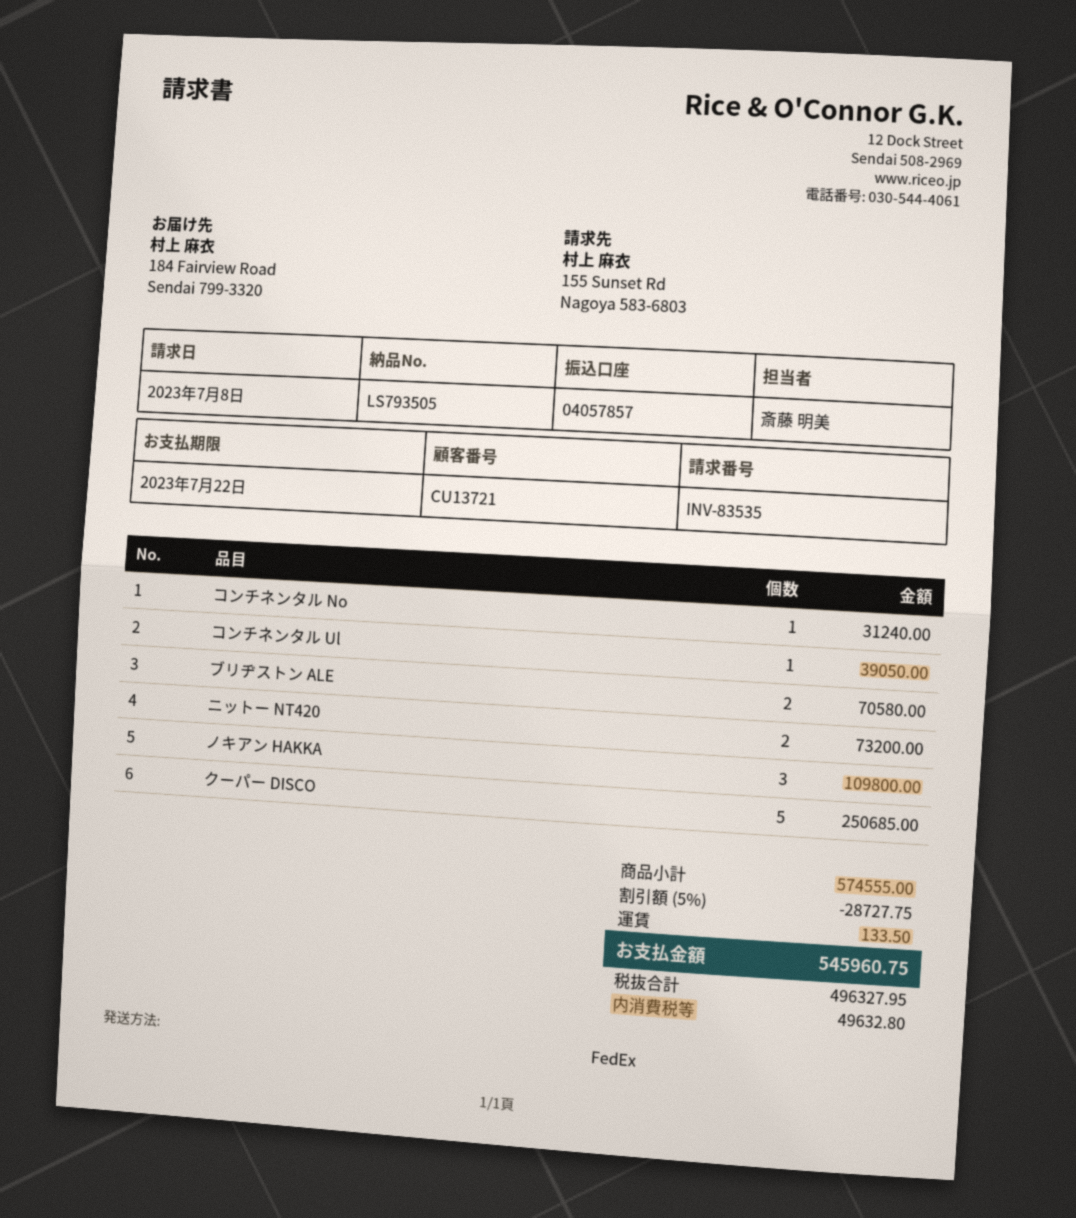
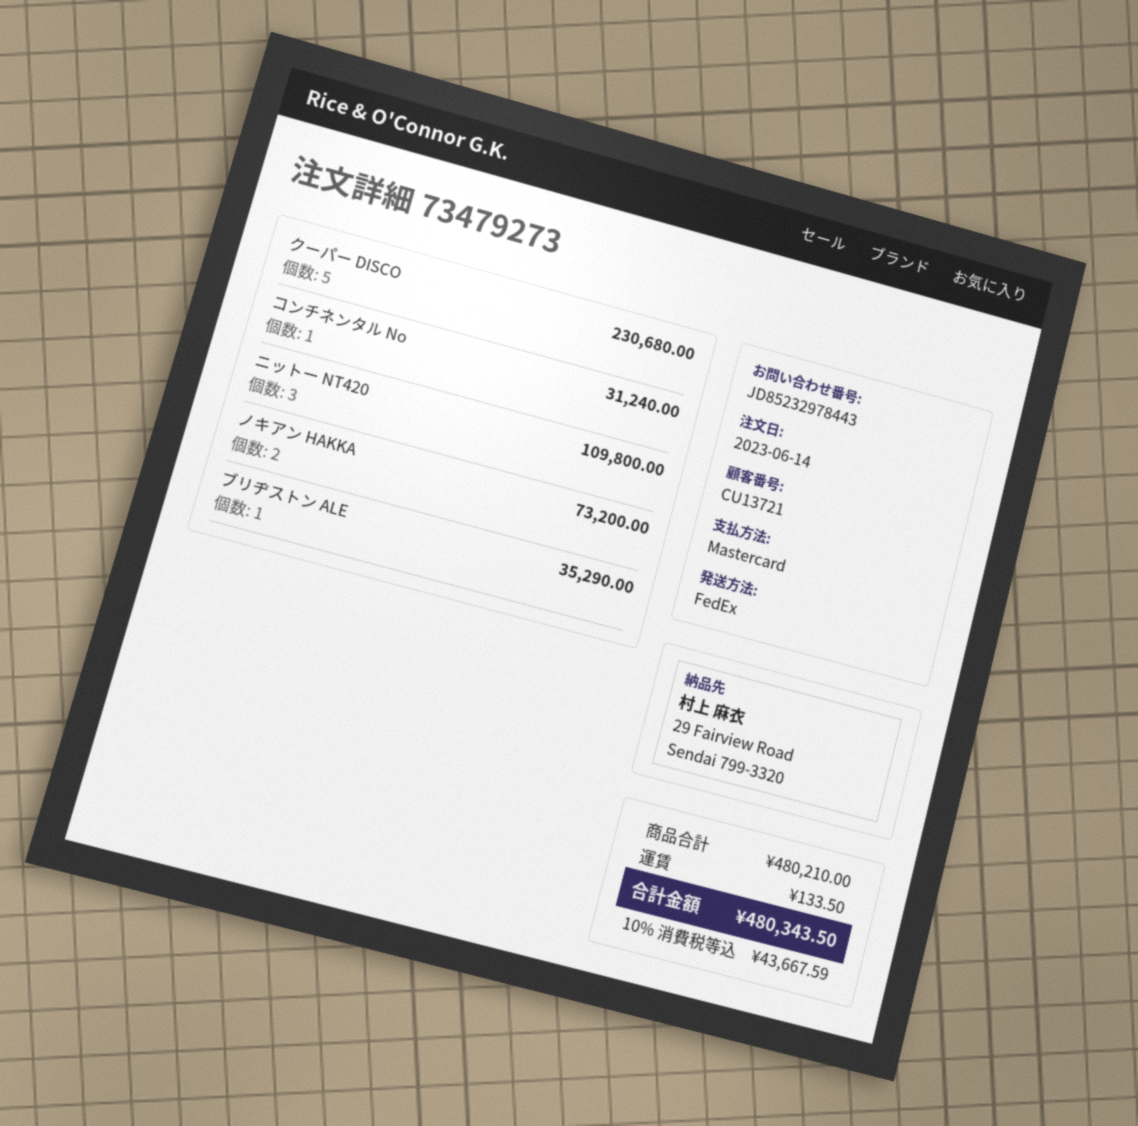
ship to: 184 Fairview Road, Sendai 799-3320 -> 29 Fairview Road, Sendai 799-3320
コンチネンタル Ul: 1 for 39050.00 -> none
ブリヂストン ALE: 2 for 70580.00 -> 1 for 35290.00
ニットー NT420: 2 for 73200.00 -> 3 for 109800.00
ノキアン HAKKA: 3 for 109800.00 -> 2 for 73200.00
クーパー DISCO: 5 for 250685.00 -> 5 for 230680.00
subtotal: 574555.00 -> 480210.00
discount: 5% = 28727.75 -> none
tax: 49632.80 -> 43667.59
total: 545960.75 -> 480343.50

